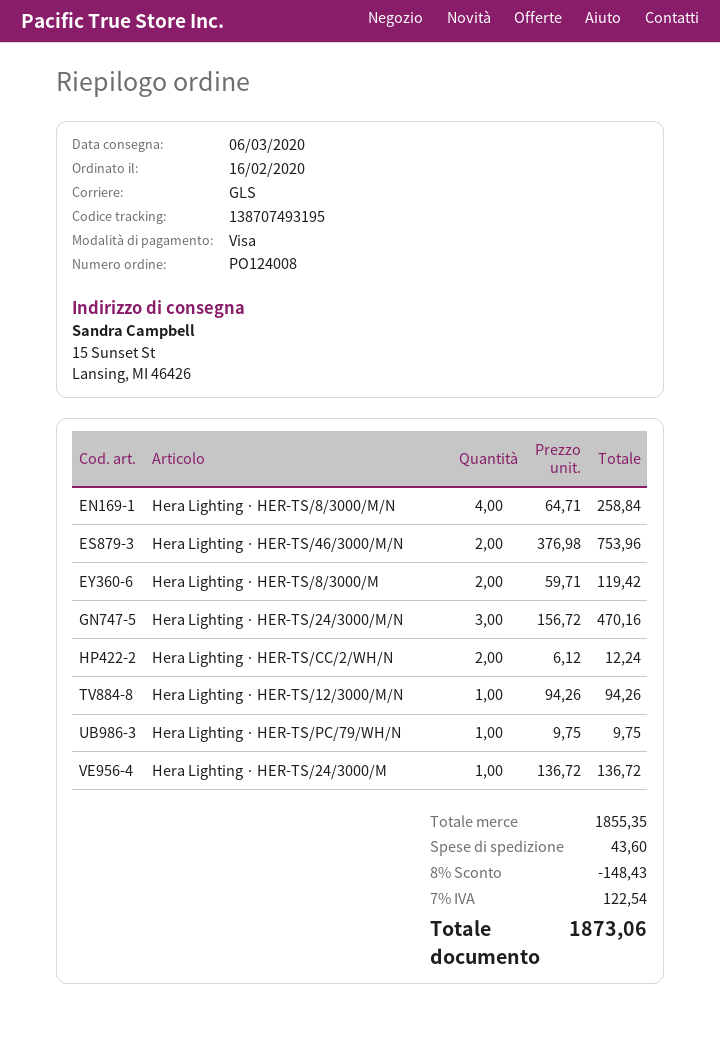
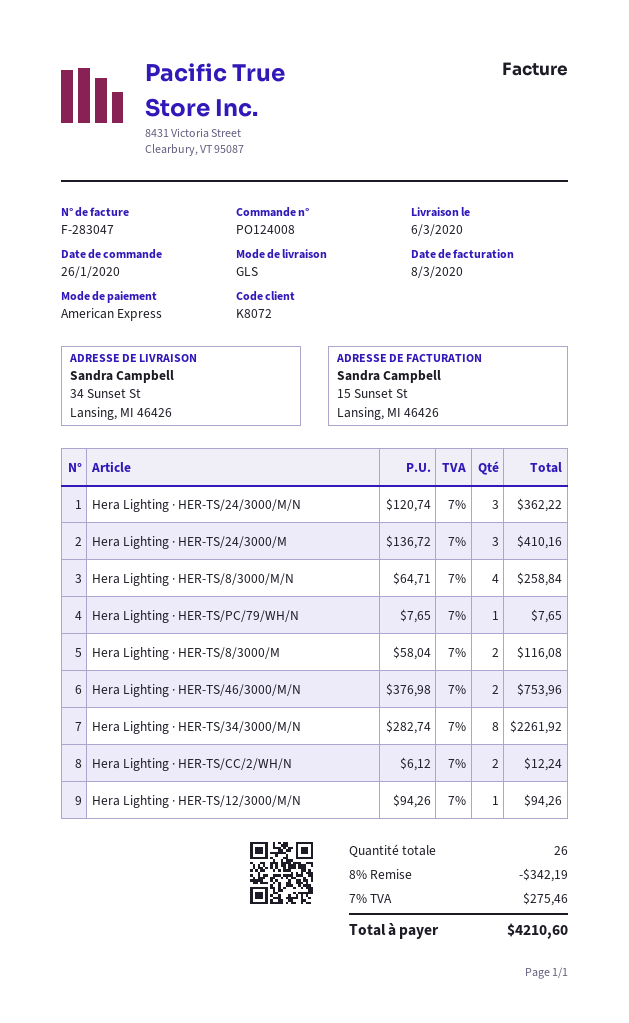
order date: 2020-02-16 -> 2020-01-26
payment method: Visa -> American Express
ship to: 15 Sunset St, Lansing, MI 46426 -> 34 Sunset St, Lansing, MI 46426
Hera Lighting · HER-TS/8/3000/M: 2 x 59.71 = 119.42 -> 2 x 58.04 = 116.08
Hera Lighting · HER-TS/24/3000/M/N: 3 x 156.72 = 470.16 -> 3 x 120.74 = 362.22
Hera Lighting · HER-TS/PC/79/WH/N: 1 x 9.75 = 9.75 -> 1 x 7.65 = 7.65
Hera Lighting · HER-TS/24/3000/M: 1 x 136.72 = 136.72 -> 3 x 136.72 = 410.16
Hera Lighting · HER-TS/34/3000/M/N: none -> 8 x 282.74 = 2261.92
discount: 8% = 148.43 -> 8% = 342.19
shipping: 43.60 -> none
tax: 7% = 122.54 -> 7% = 275.46
total: 1873.06 -> 4210.60

